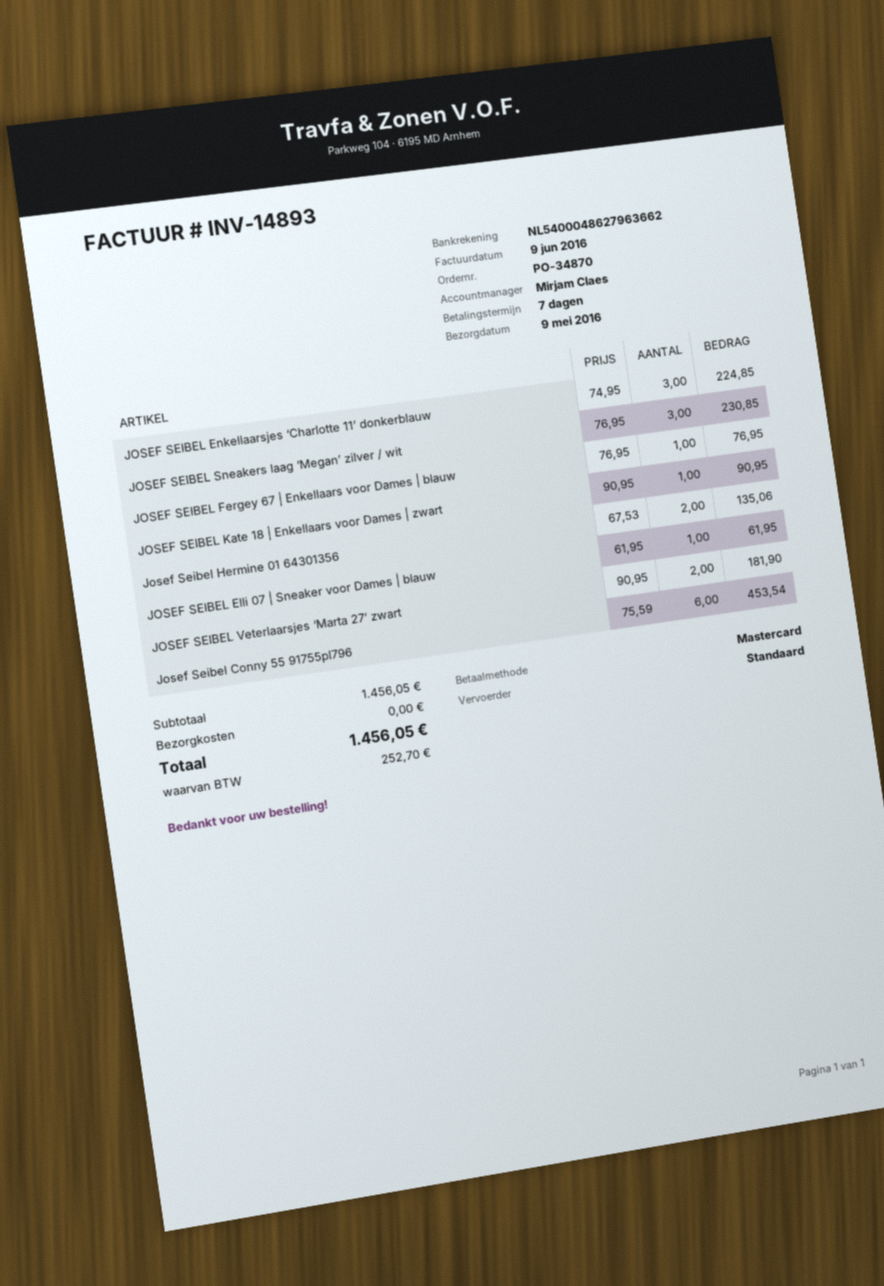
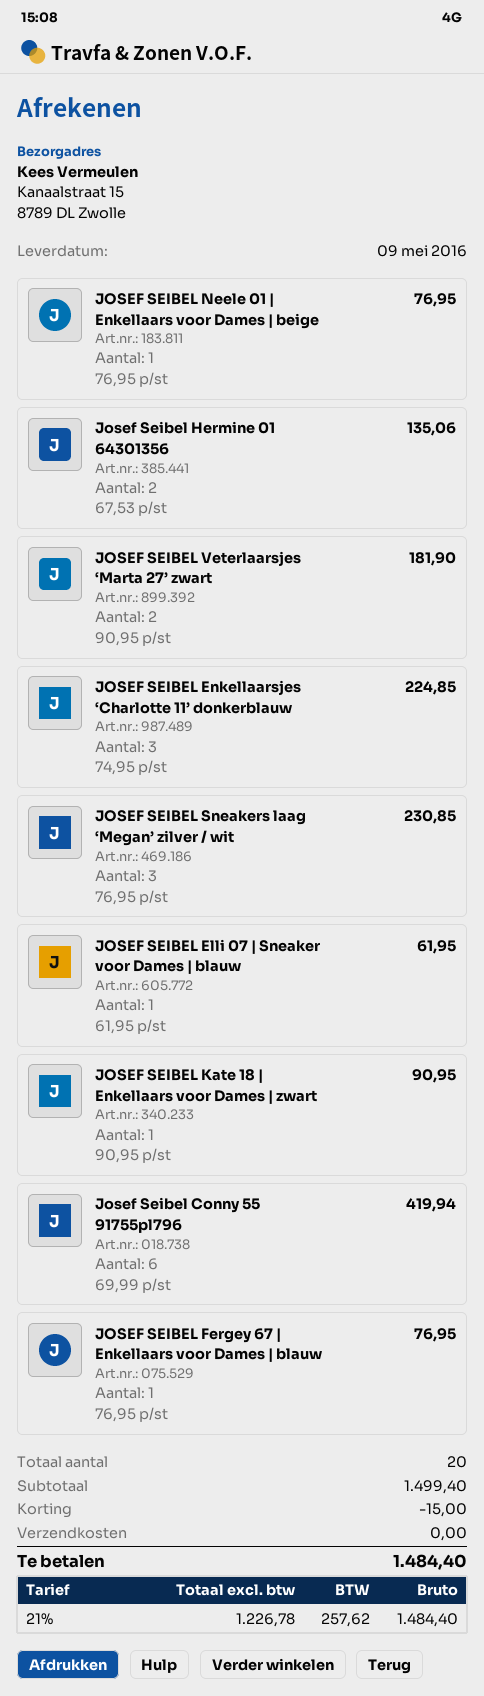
Josef Seibel Conny 55 91755pl796: 6 x 75.59 = 453.54 -> 6 x 69.99 = 419.94
JOSEF SEIBEL Neele 01 | Enkellaars voor Dames | beige: none -> 1 x 76.95 = 76.95
subtotal: 1456.05 -> 1499.40
discount: none -> 15.00
tax: 252.70 -> 257.62
total: 1456.05 -> 1484.40

